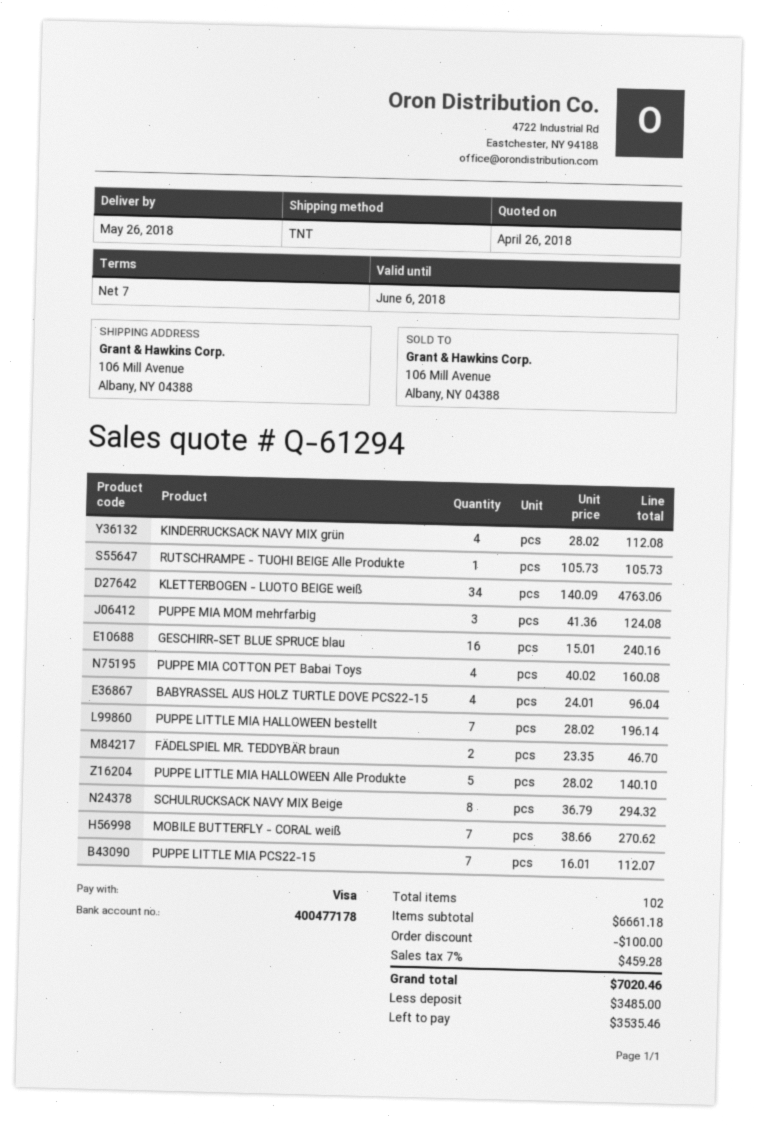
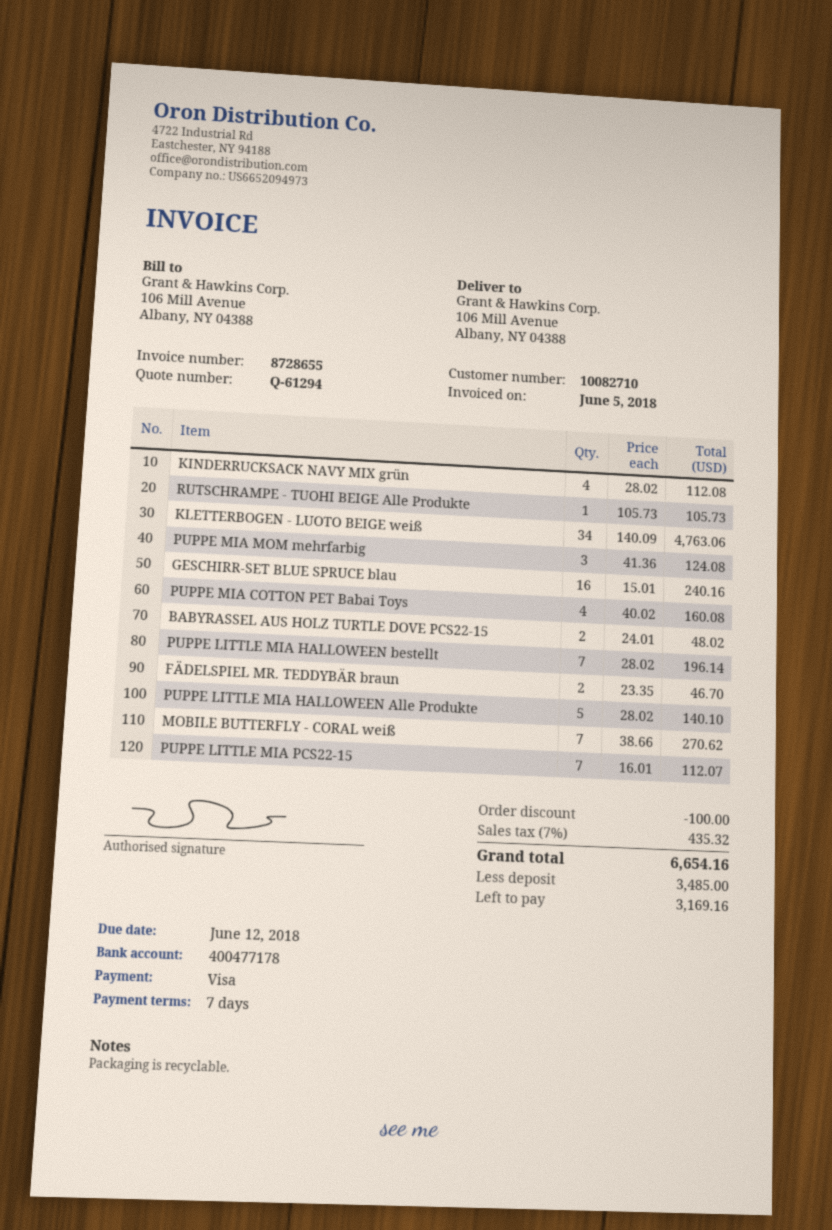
BABYRASSEL AUS HOLZ TURTLE DOVE PCS22-15: 4 x 24.01 = 96.04 -> 2 x 24.01 = 48.02
SCHULRUCKSACK NAVY MIX Beige: 8 x 36.79 = 294.32 -> none
tax: 7% = 459.28 -> 7% = 435.32
total: 7020.46 -> 6654.16
balance: 3535.46 -> 3169.16

